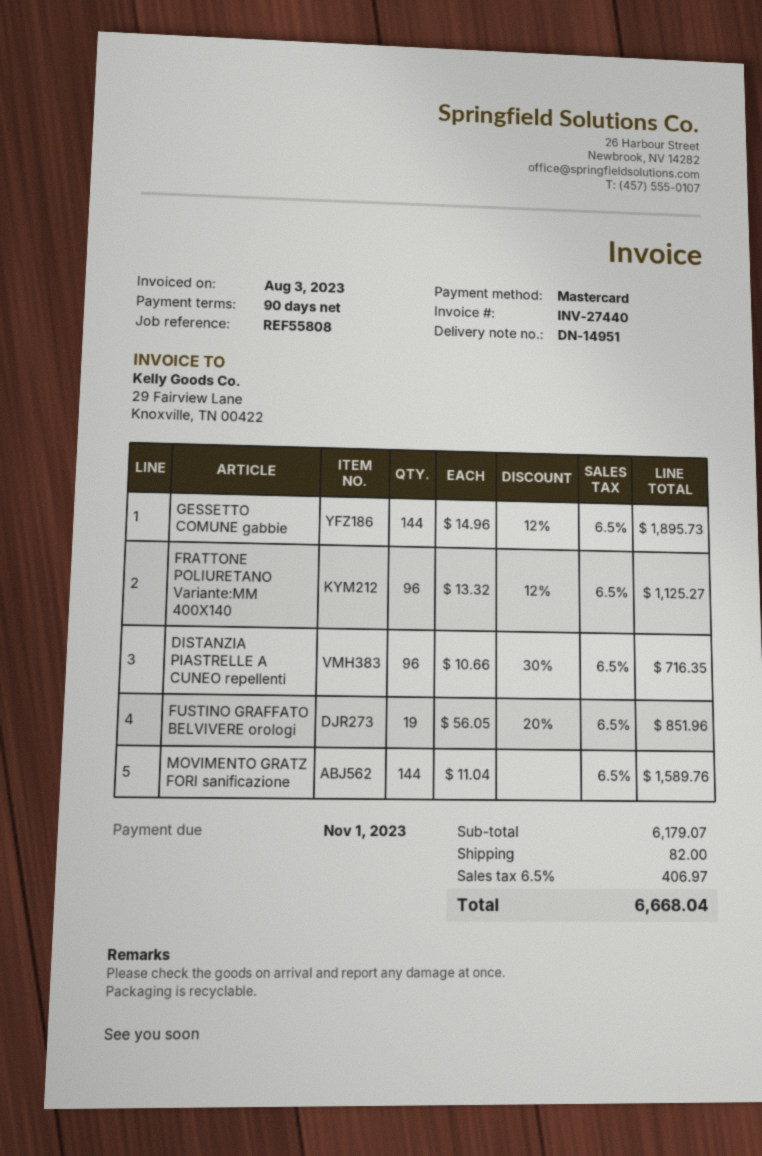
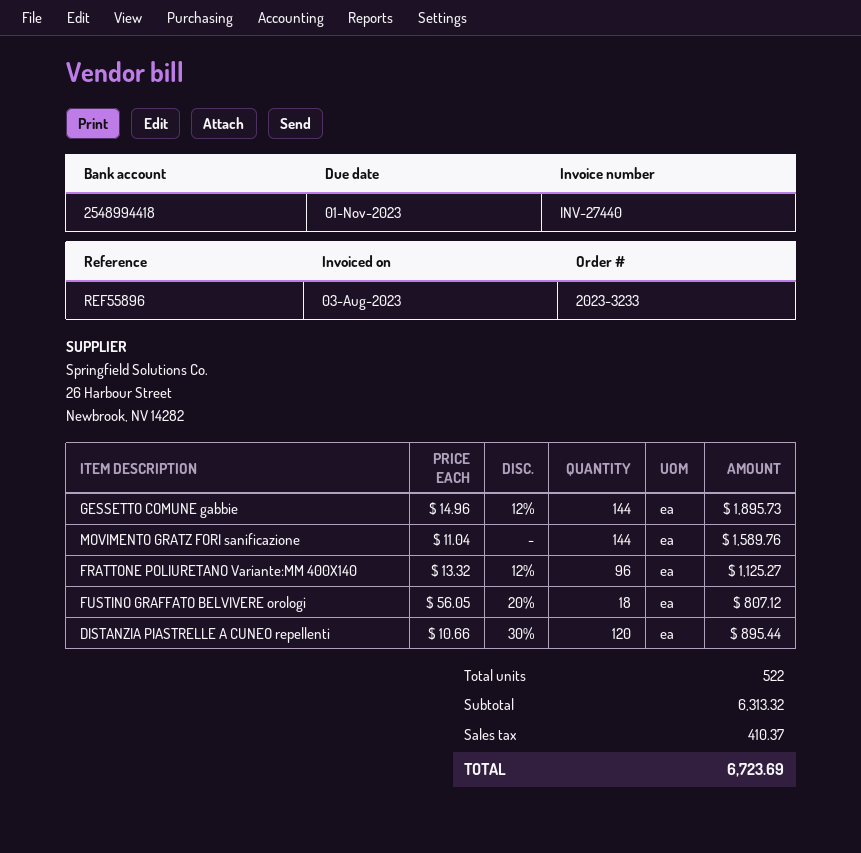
reference: REF55808 -> REF55896
DISTANZIA PIASTRELLE A CUNEO repellenti: 96 x 10.66 - 30% = 716.35 -> 120 x 10.66 - 30% = 895.44
FUSTINO GRAFFATO BELVIVERE orologi: 19 x 56.05 - 20% = 851.96 -> 18 x 56.05 - 20% = 807.12
subtotal: 6179.07 -> 6313.32
shipping: 82.00 -> none
tax: 406.97 -> 410.37
total: 6668.04 -> 6723.69

